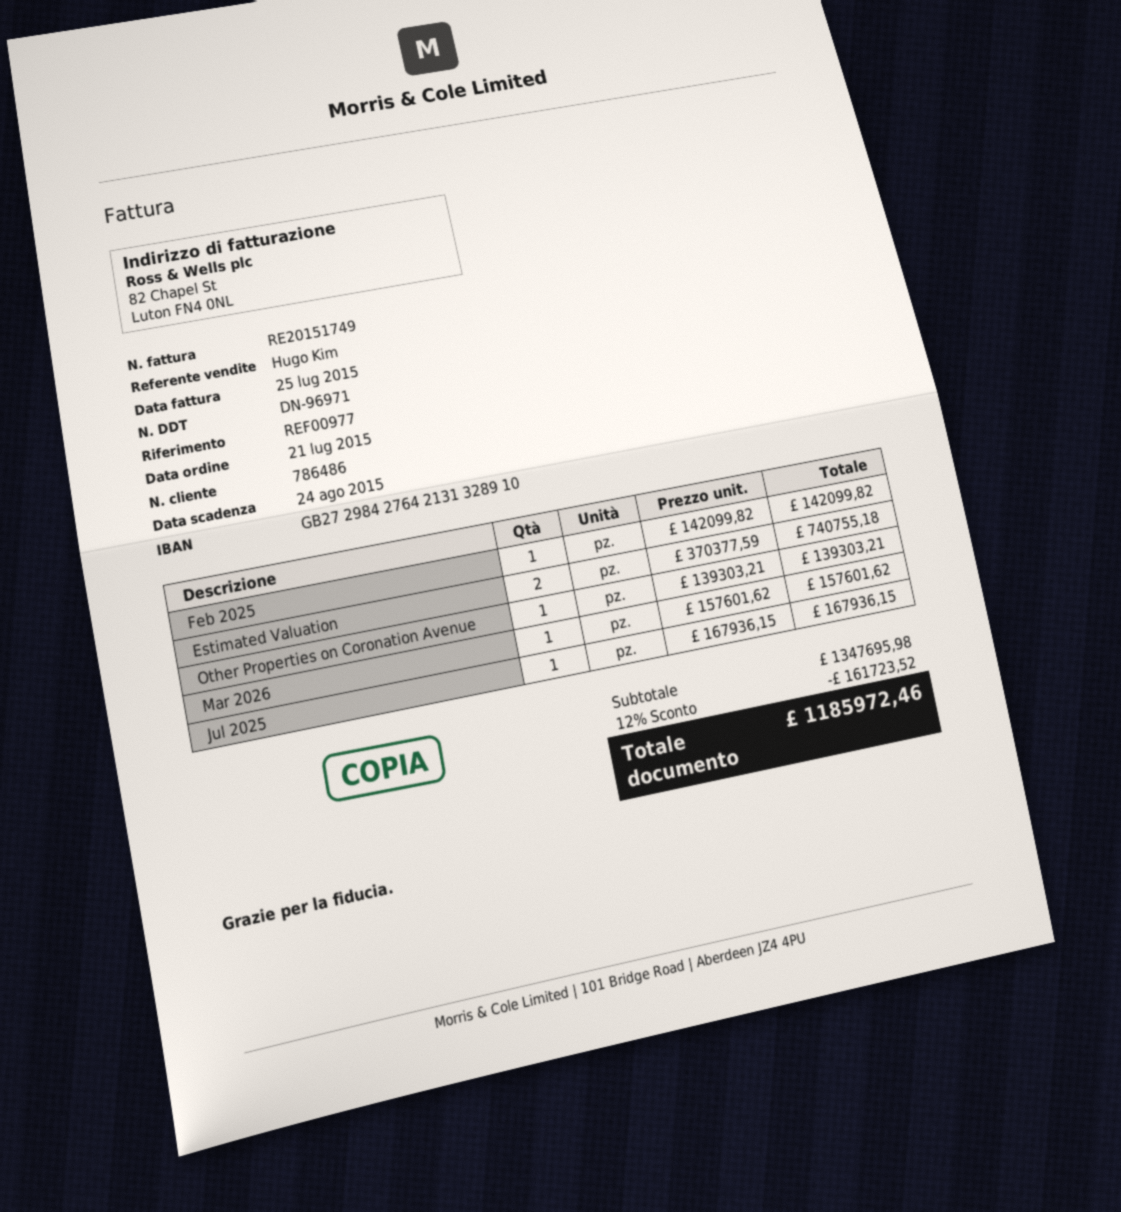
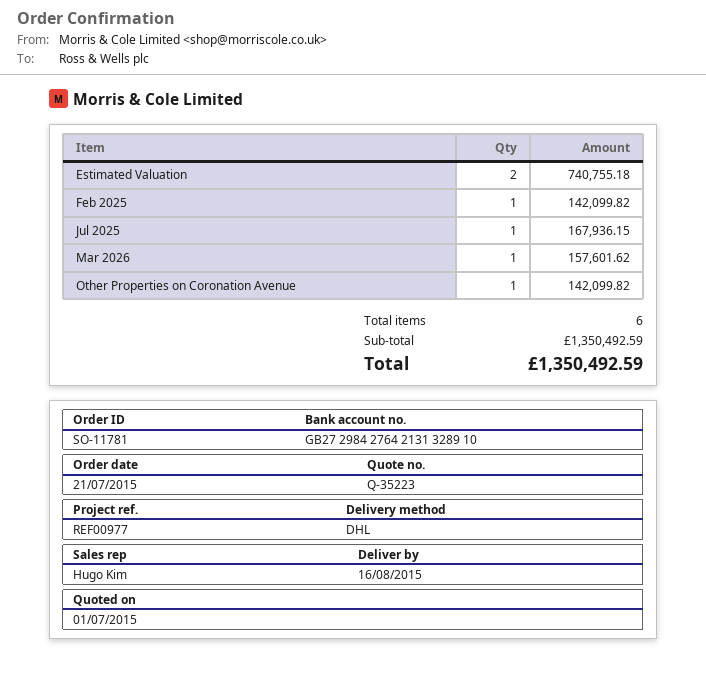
Other Properties on Coronation Avenue: 1 for 139303.21 -> 1 for 142099.82
subtotal: 1347695.98 -> 1350492.59
discount: 12% = 161723.52 -> none
total: 1185972.46 -> 1350492.59

